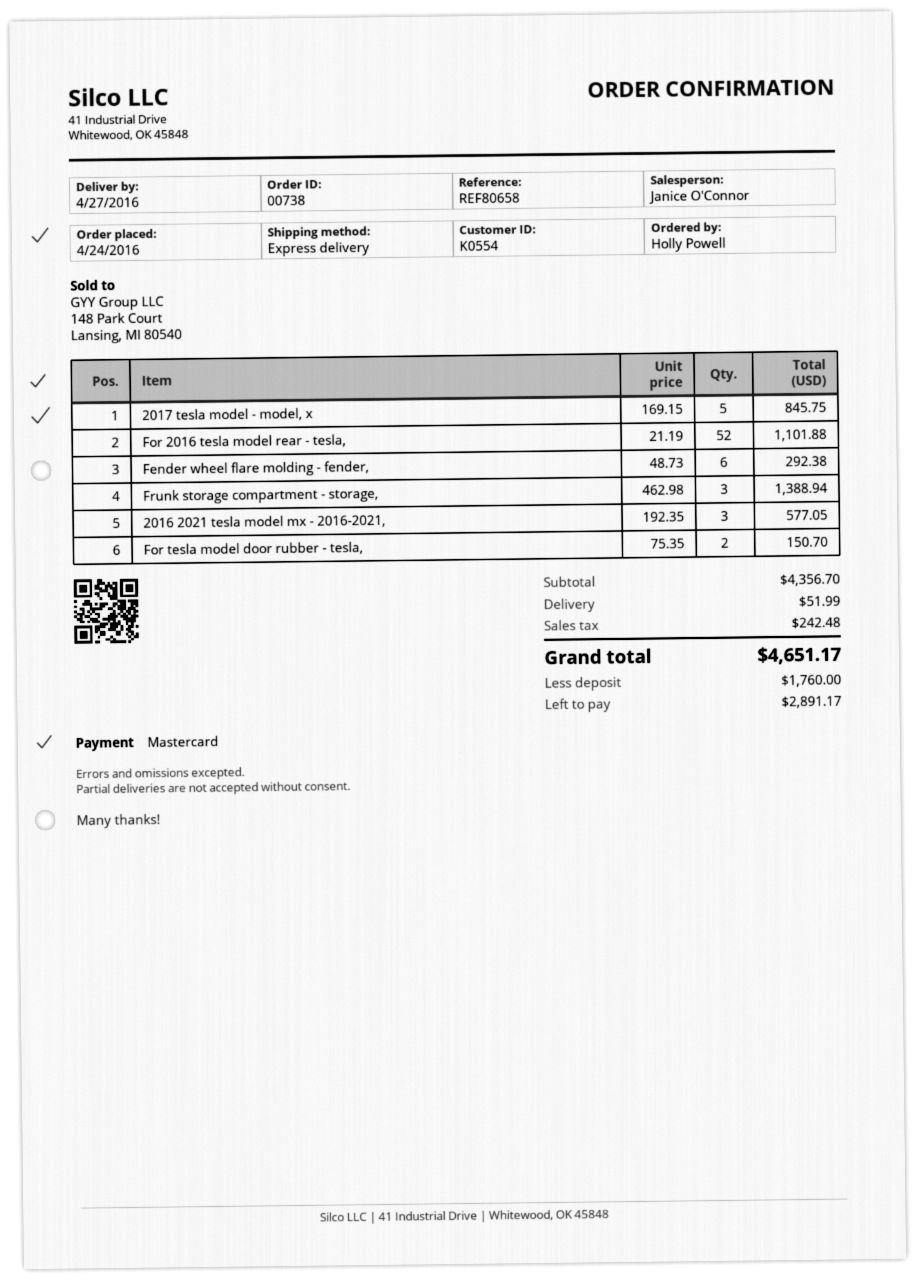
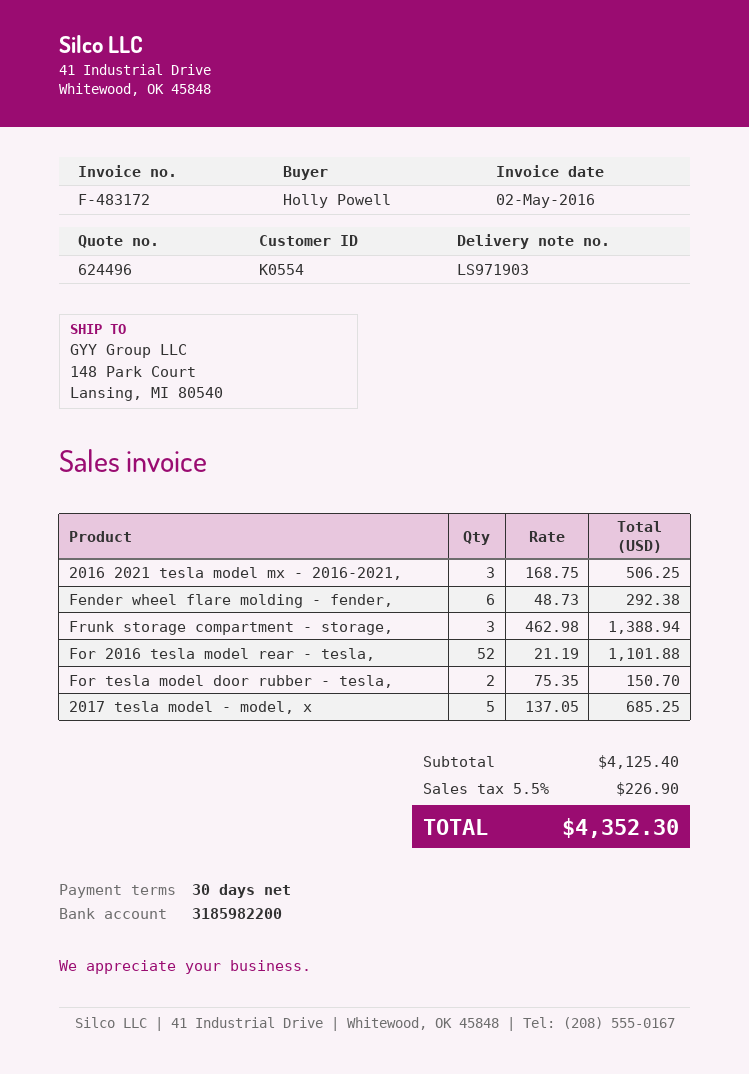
2017 tesla model - model, x: 5 x 169.15 = 845.75 -> 5 x 137.05 = 685.25
2016 2021 tesla model mx - 2016-2021,: 3 x 192.35 = 577.05 -> 3 x 168.75 = 506.25
subtotal: 4356.70 -> 4125.40
shipping: 51.99 -> none
tax: 242.48 -> 226.90
total: 4651.17 -> 4352.30

